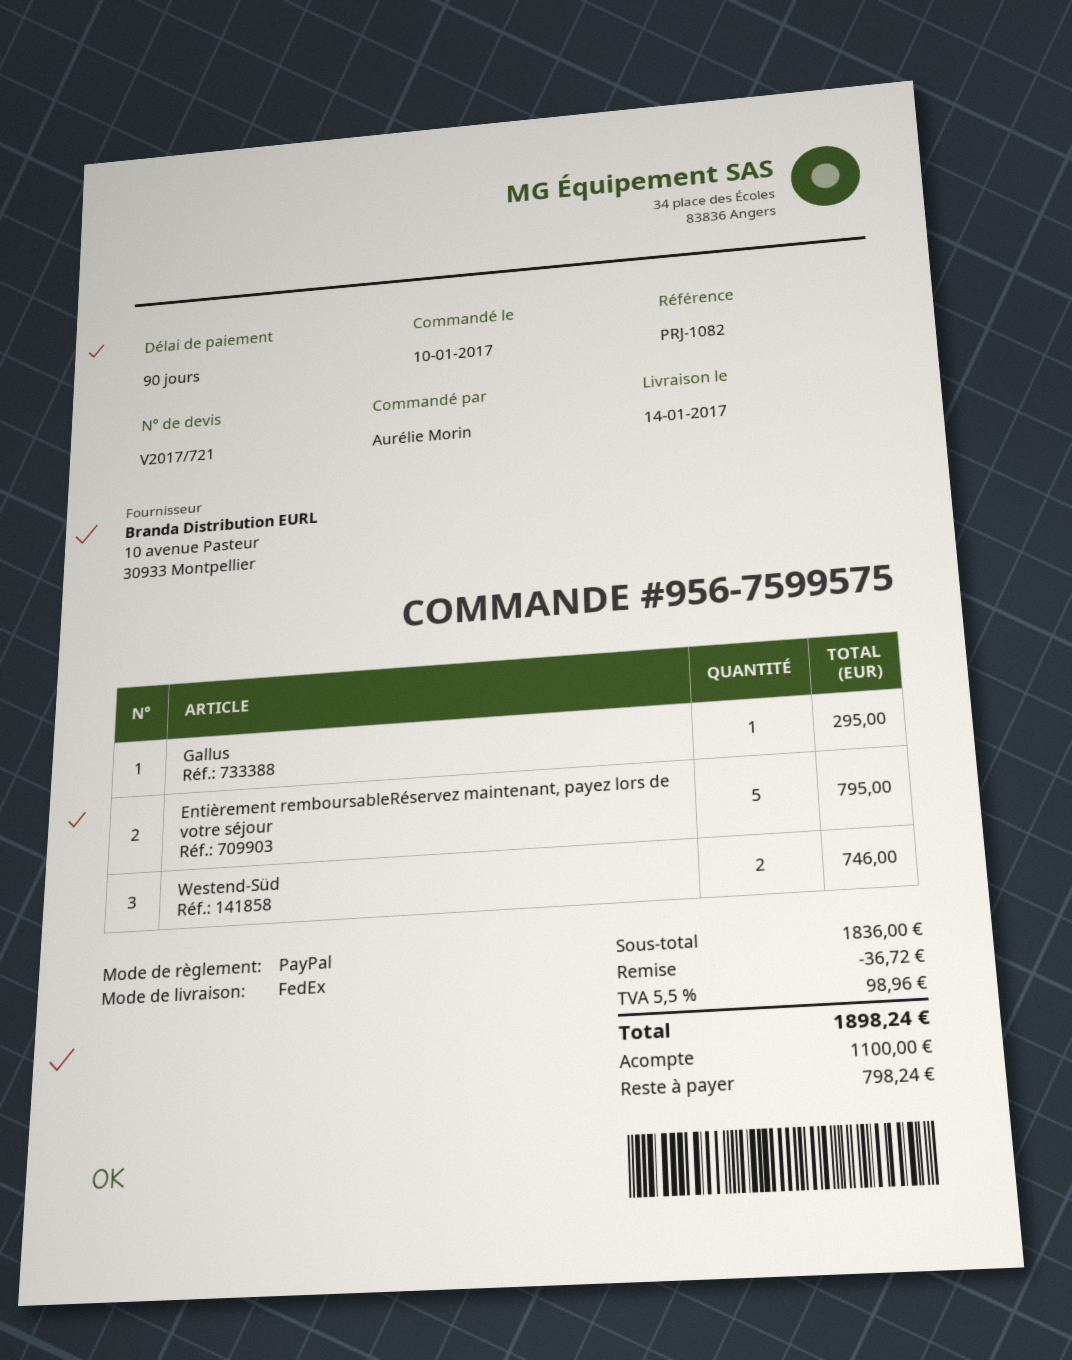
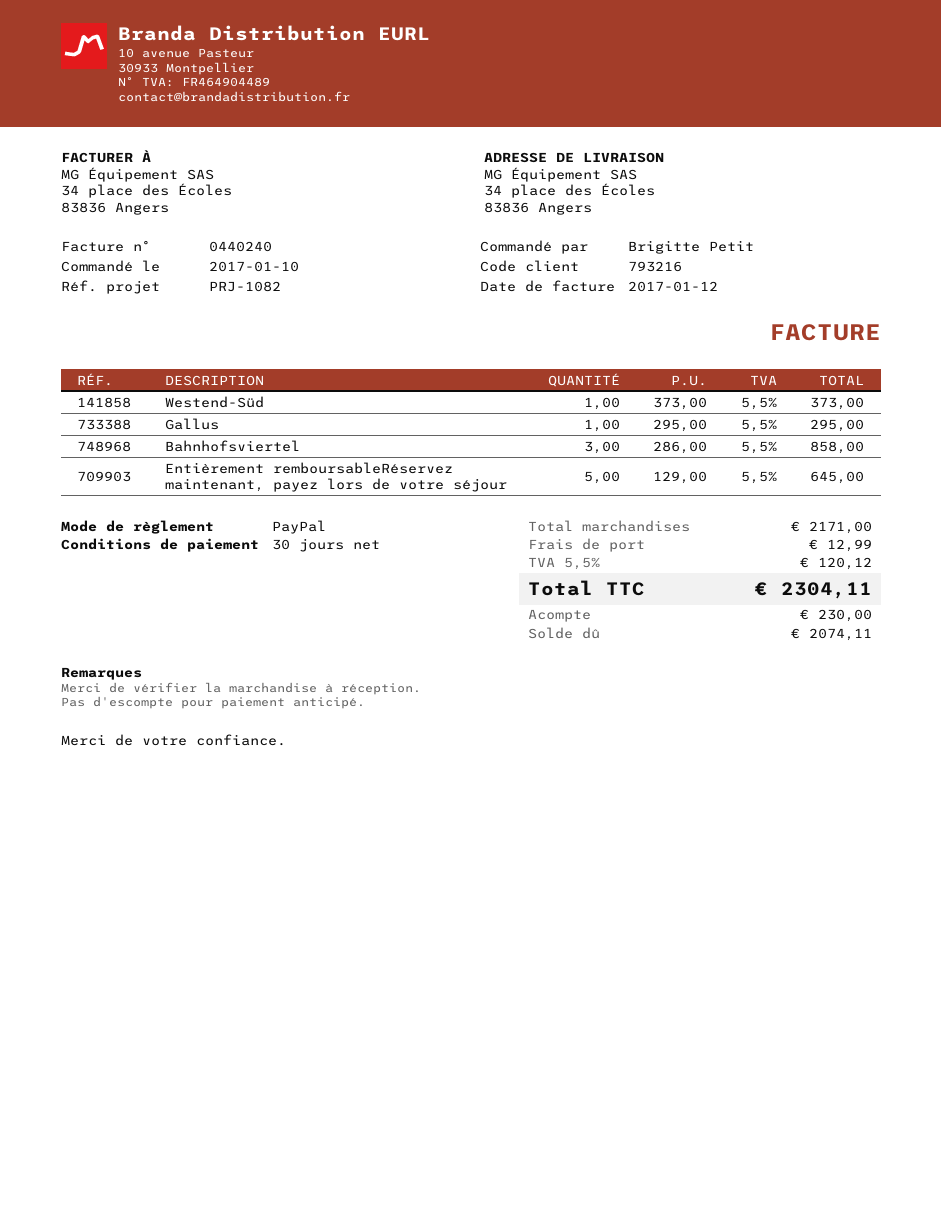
payment terms: 90 days -> 30 days
ordered by: Aurélie Morin -> Brigitte Petit
Entièrement remboursableRéservez maintenant, payez lors de votre séjour: 5 for 795.00 -> 5 for 645.00
Westend-Süd: 2 for 746.00 -> 1 for 373.00
Bahnhofsviertel: none -> 3 for 858.00
subtotal: 1836.00 -> 2171.00
discount: 36.72 -> none
shipping: none -> 12.99
tax: 5.5% = 98.96 -> 5.5% = 120.12
total: 1898.24 -> 2304.11
deposit: 1100.00 -> 230.00
balance: 798.24 -> 2074.11

